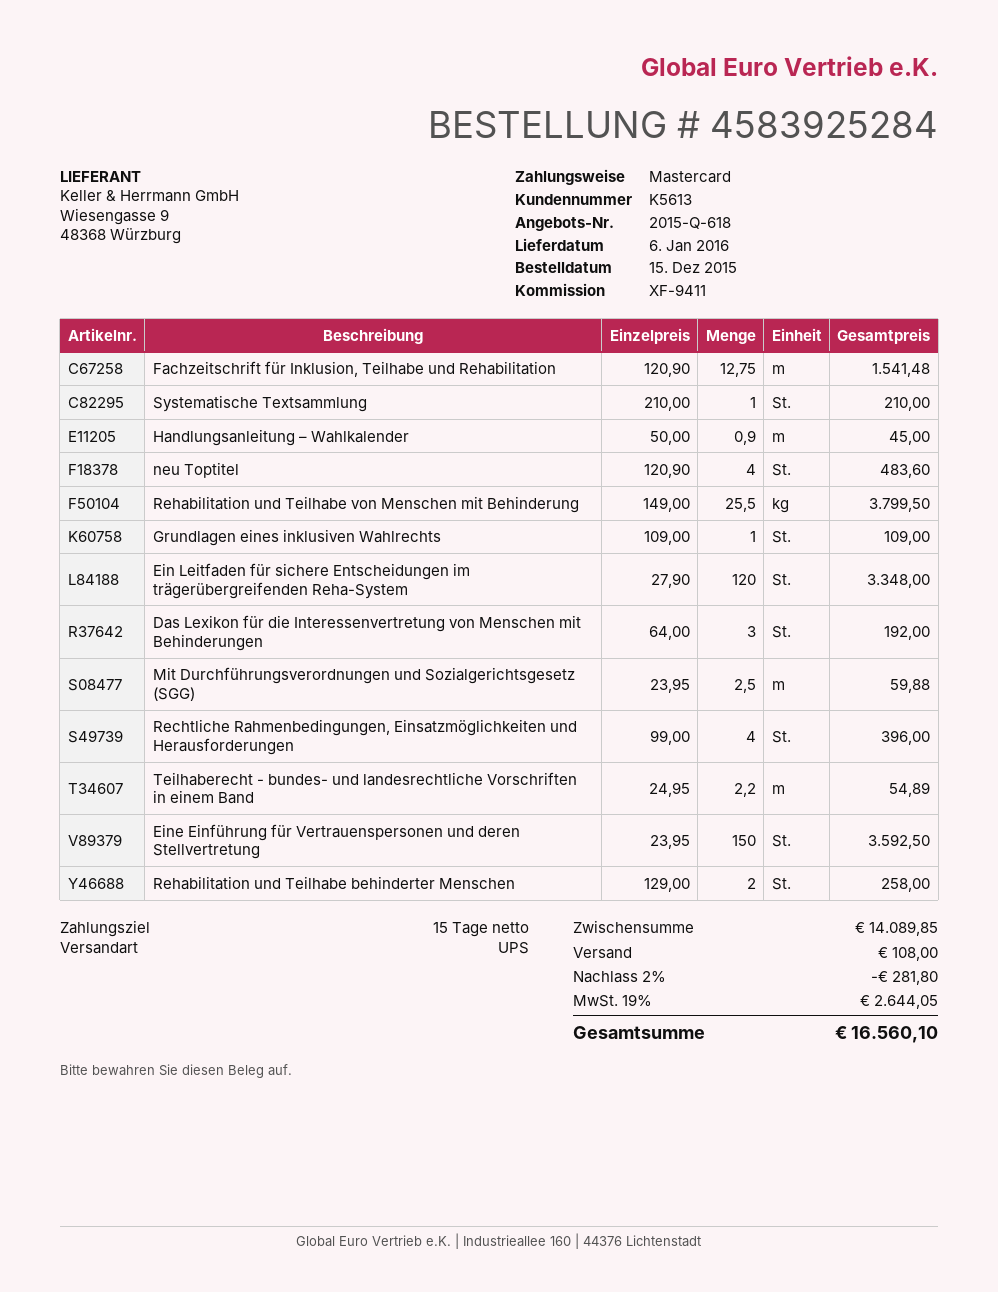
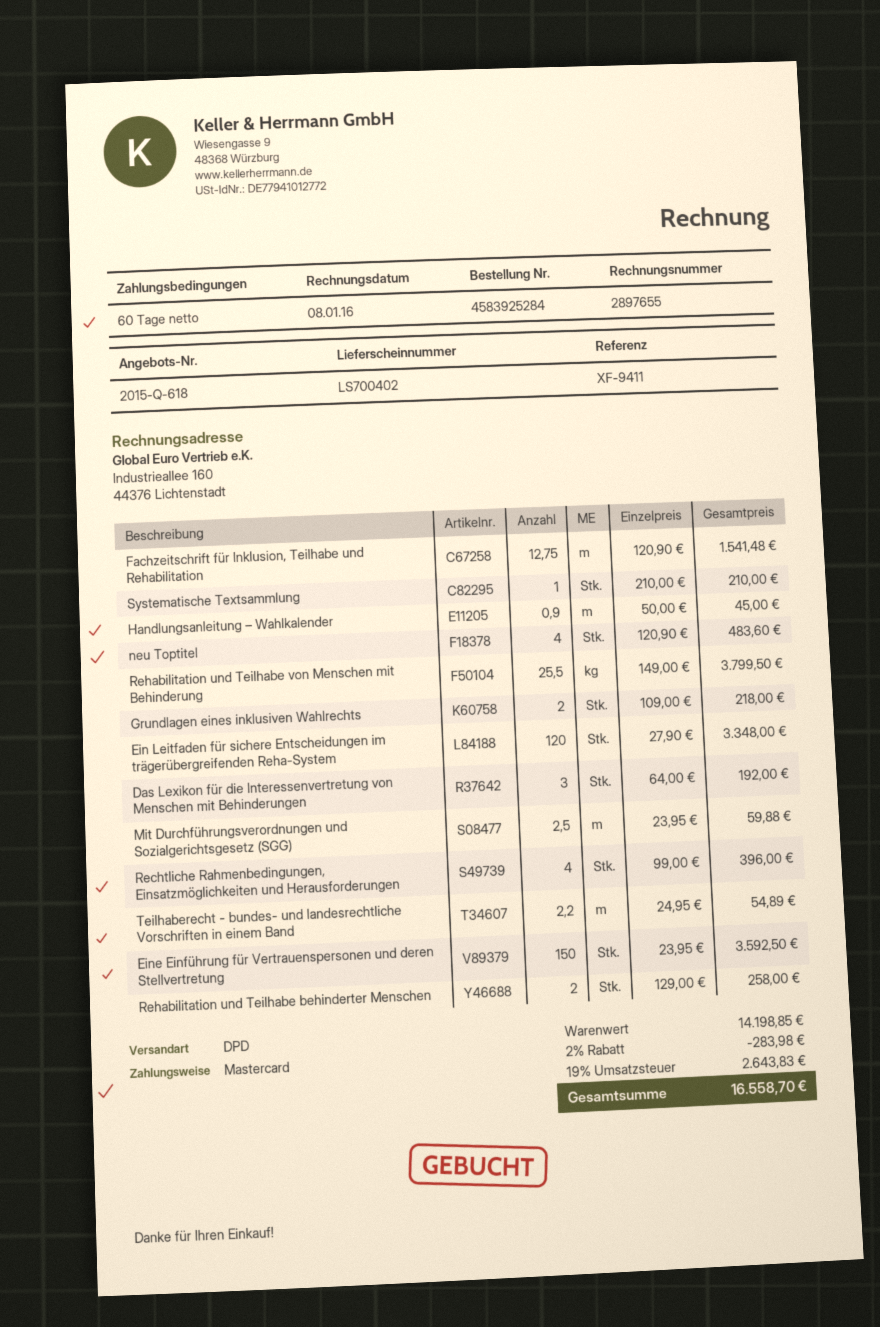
payment terms: 15 days -> 60 days
shipping method: UPS -> DPD
Grundlagen eines inklusiven Wahlrechts: 1 x 109.00 = 109.00 -> 2 x 109.00 = 218.00
subtotal: 14089.85 -> 14198.85
discount: 2% = 281.80 -> 2% = 283.98
shipping: 108.00 -> none
tax: 19% = 2644.05 -> 19% = 2643.83
total: 16560.10 -> 16558.70

